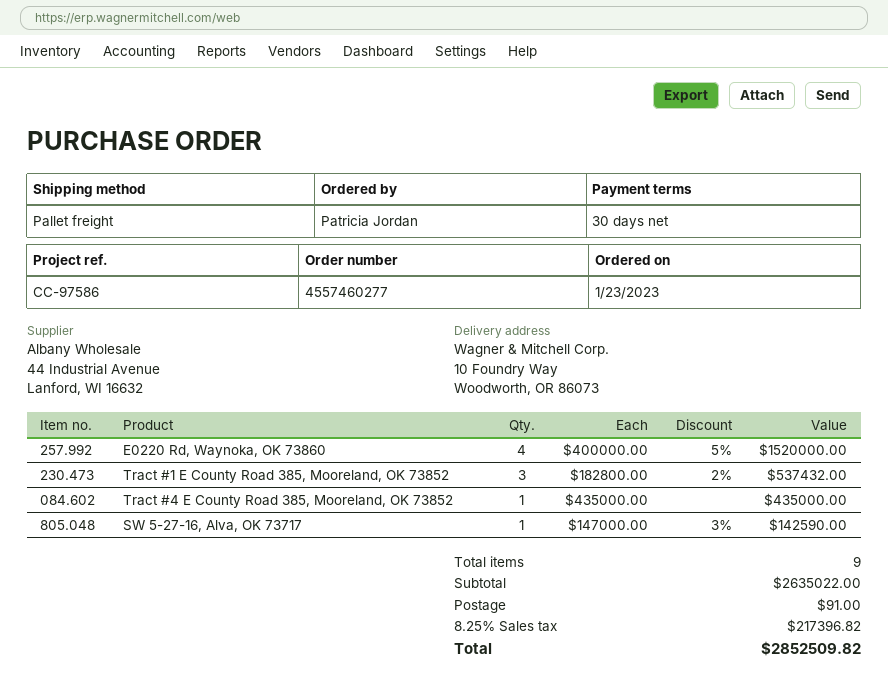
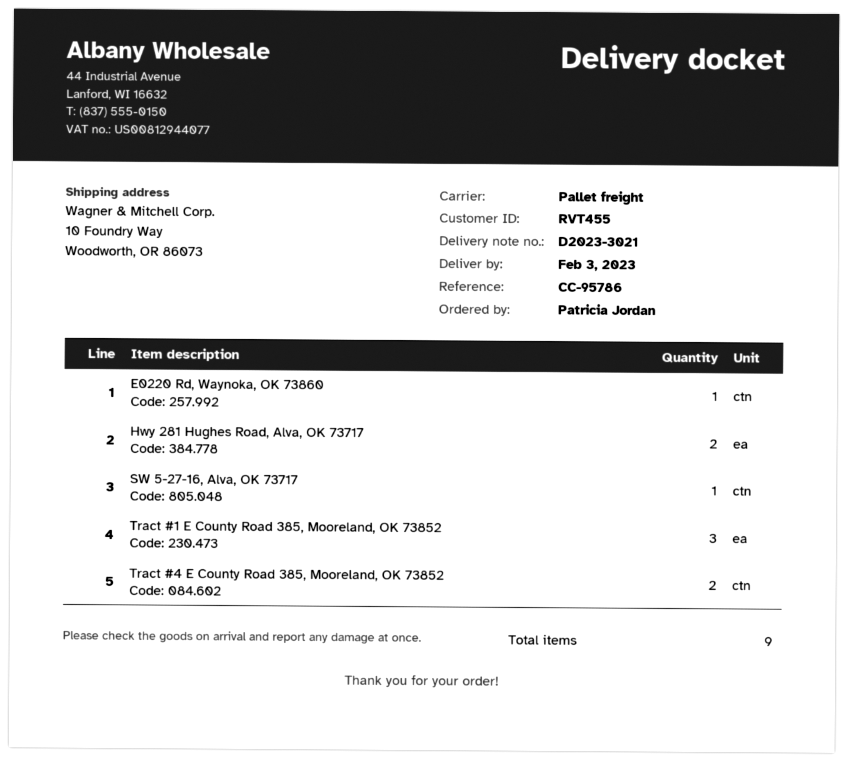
reference: CC-97586 -> CC-95786
E0220 Rd, Waynoka, OK 73860: 4 -> 1
Tract #4 E County Road 385, Mooreland, OK 73852: 1 -> 2
Hwy 281 Hughes Road, Alva, OK 73717: none -> 2

